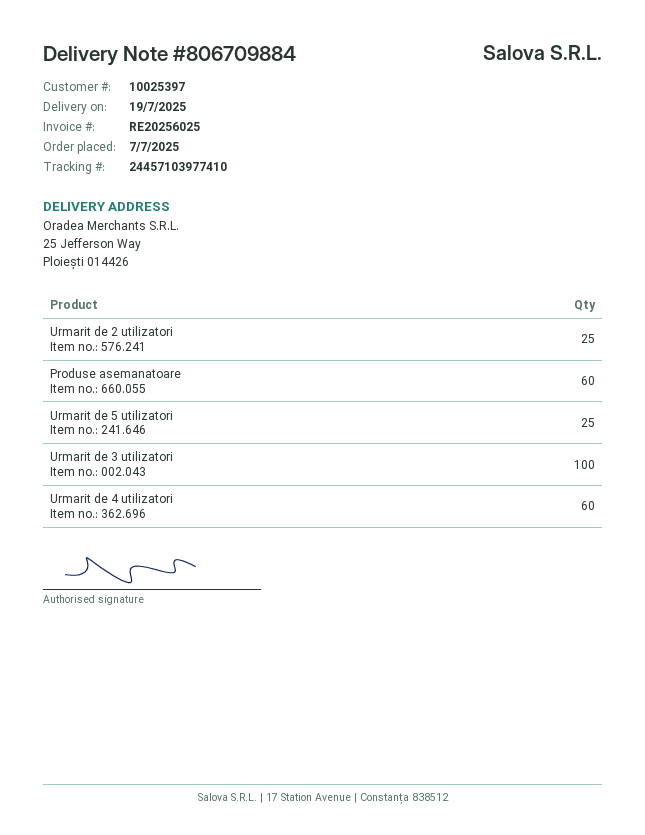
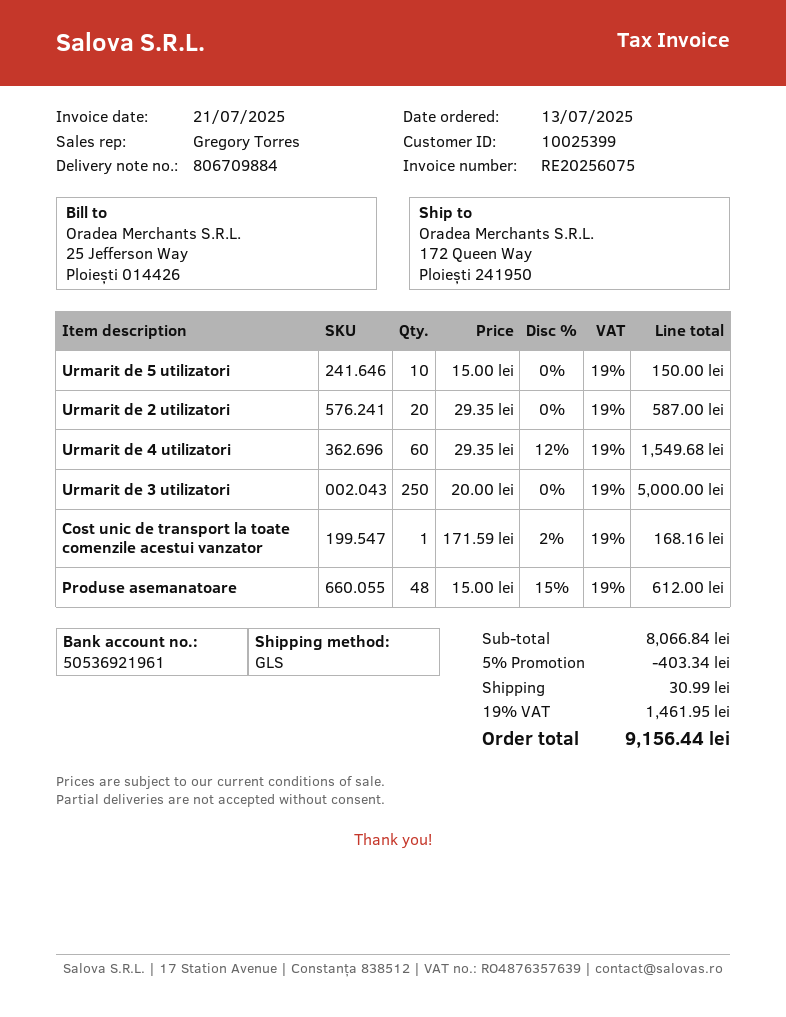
order date: 2025-07-07 -> 2025-07-13
invoice number: RE20256025 -> RE20256075
customer number: 10025397 -> 10025399
ship to: 25 Jefferson Way, Ploiești 014426 -> 172 Queen Way, Ploiești 241950
Urmarit de 2 utilizatori: 25 -> 20
Produse asemanatoare: 60 -> 48
Urmarit de 5 utilizatori: 25 -> 10
Urmarit de 3 utilizatori: 100 -> 250
Cost unic de transport la toate comenzile acestui vanzator: none -> 1

